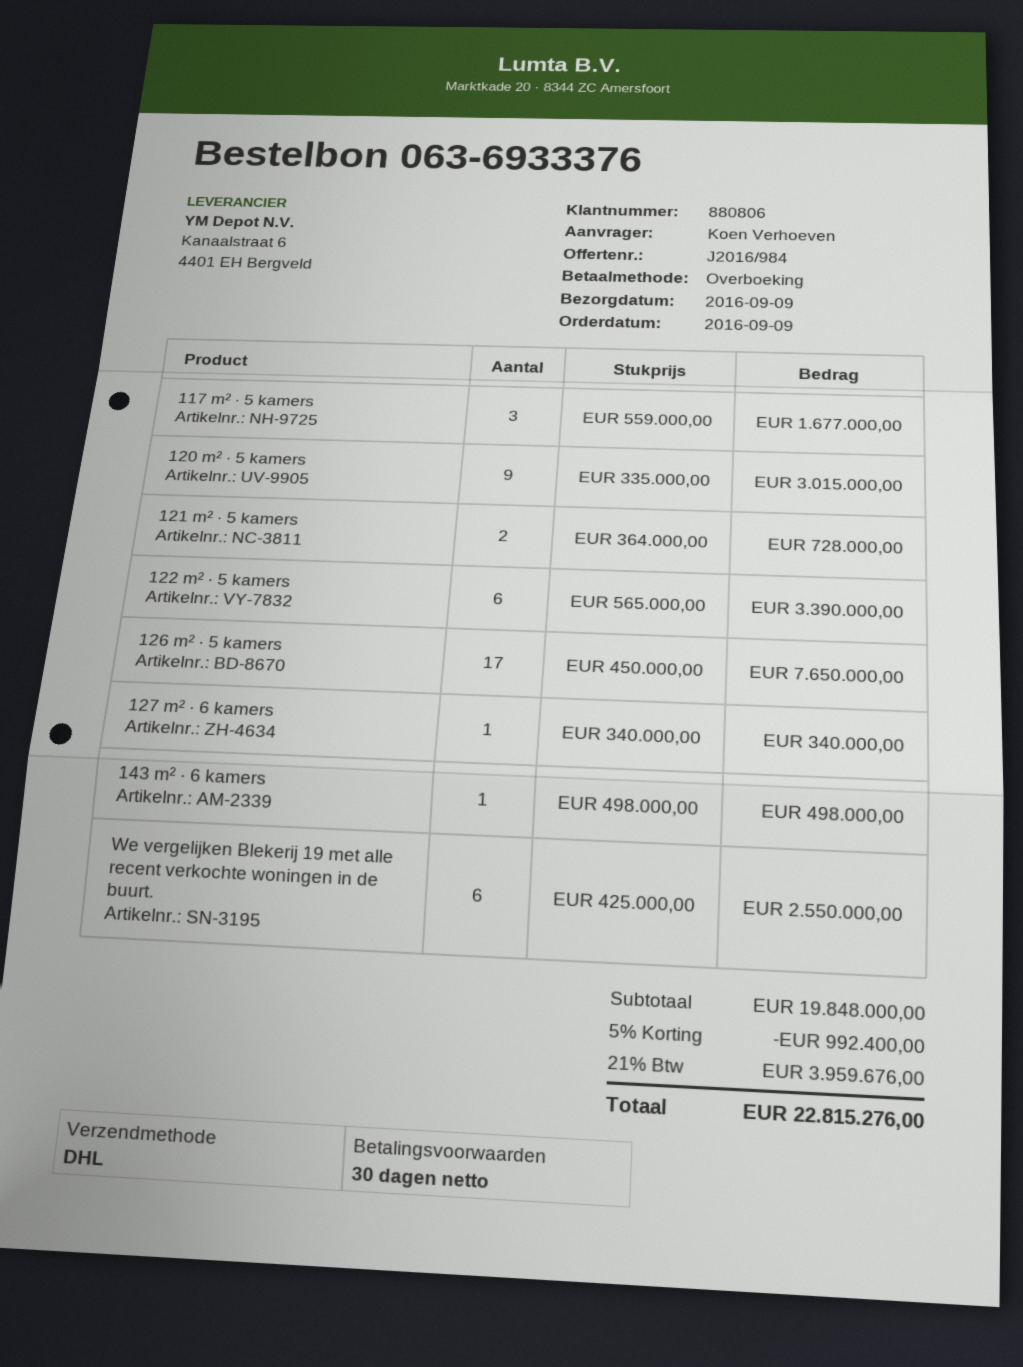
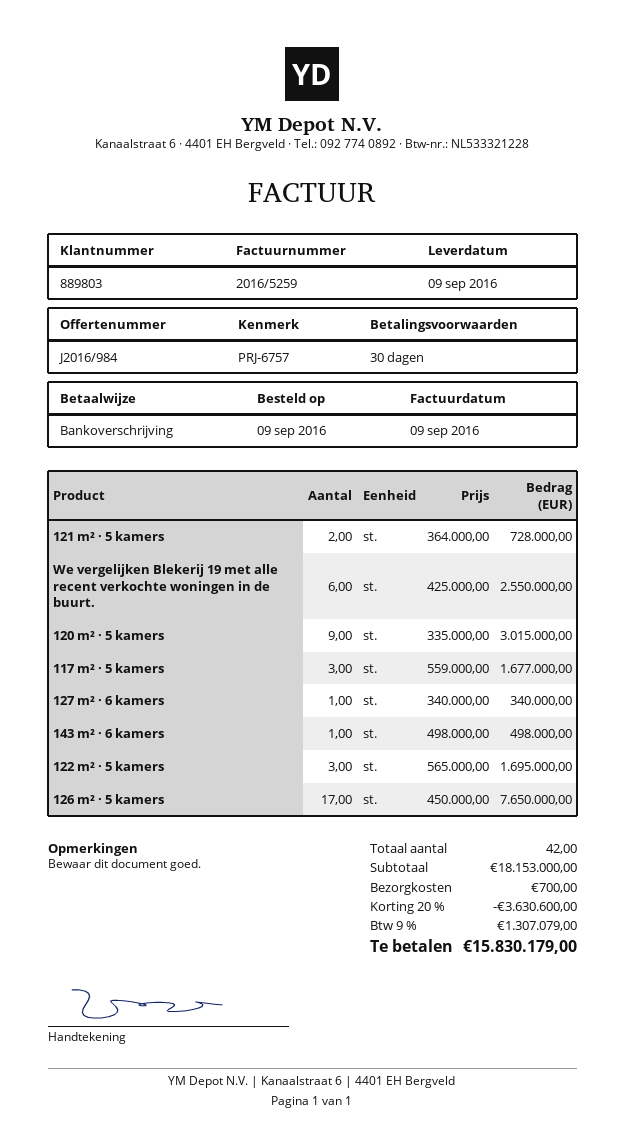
customer number: 880806 -> 889803
122 m² · 5 kamers: 6 x 565000.00 = 3390000.00 -> 3 x 565000.00 = 1695000.00
subtotal: 19848000.00 -> 18153000.00
discount: 5% = 992400.00 -> 20% = 3630600.00
shipping: none -> 700.00
tax: 21% = 3959676.00 -> 9% = 1307079.00
total: 22815276.00 -> 15830179.00

